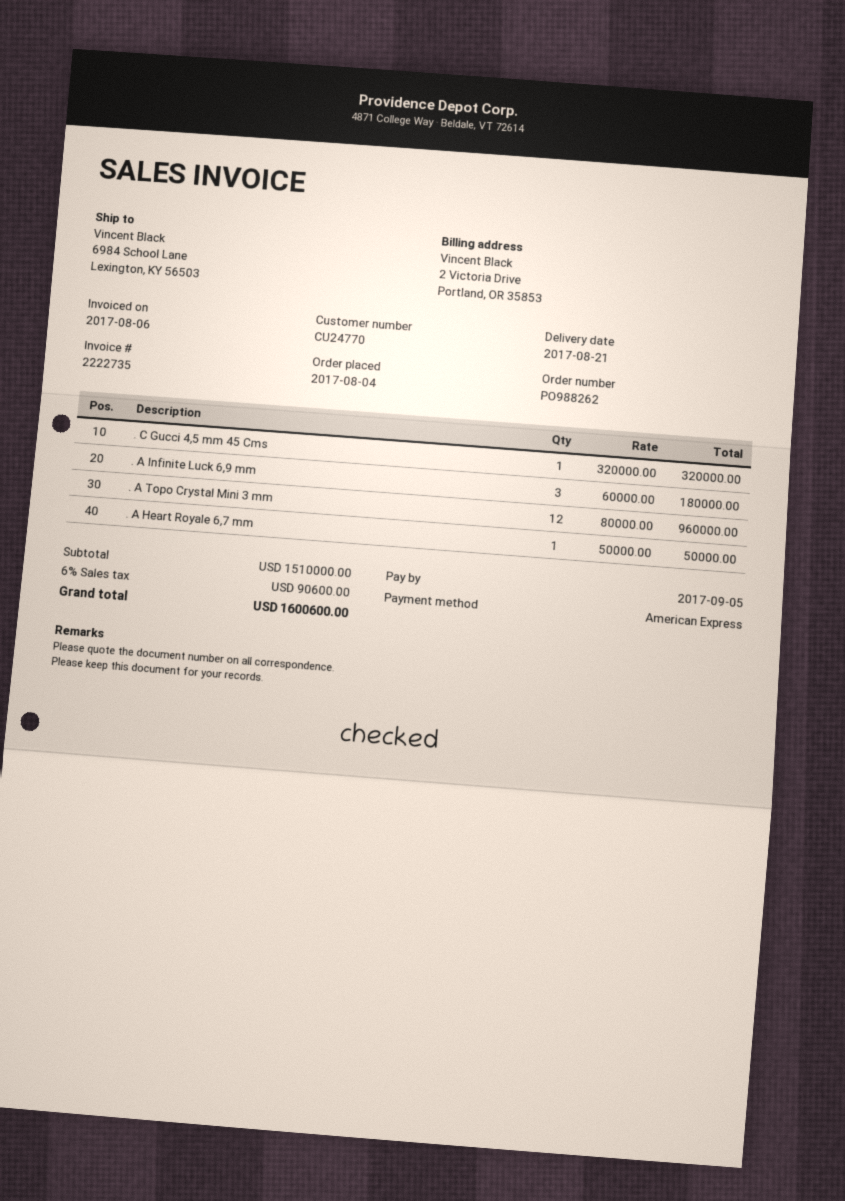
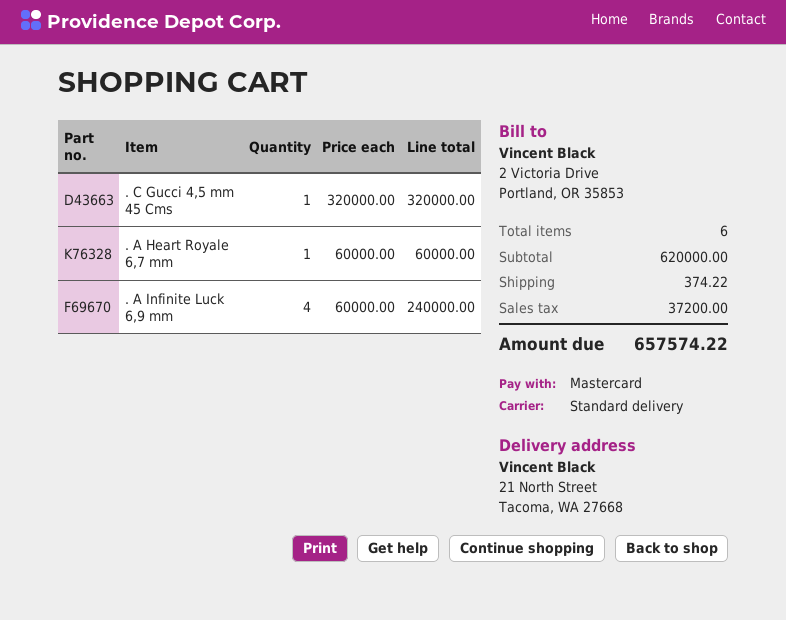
payment method: American Express -> Mastercard
ship to: 6984 School Lane, Lexington, KY 56503 -> 21 North Street, Tacoma, WA 27668
. A Infinite Luck 6,9 mm: 3 x 60000.00 = 180000.00 -> 4 x 60000.00 = 240000.00
. A Topo Crystal Mini 3 mm: 12 x 80000.00 = 960000.00 -> none
. A Heart Royale 6,7 mm: 1 x 50000.00 = 50000.00 -> 1 x 60000.00 = 60000.00
subtotal: 1510000.00 -> 620000.00
shipping: none -> 374.22
tax: 90600.00 -> 37200.00
total: 1600600.00 -> 657574.22

